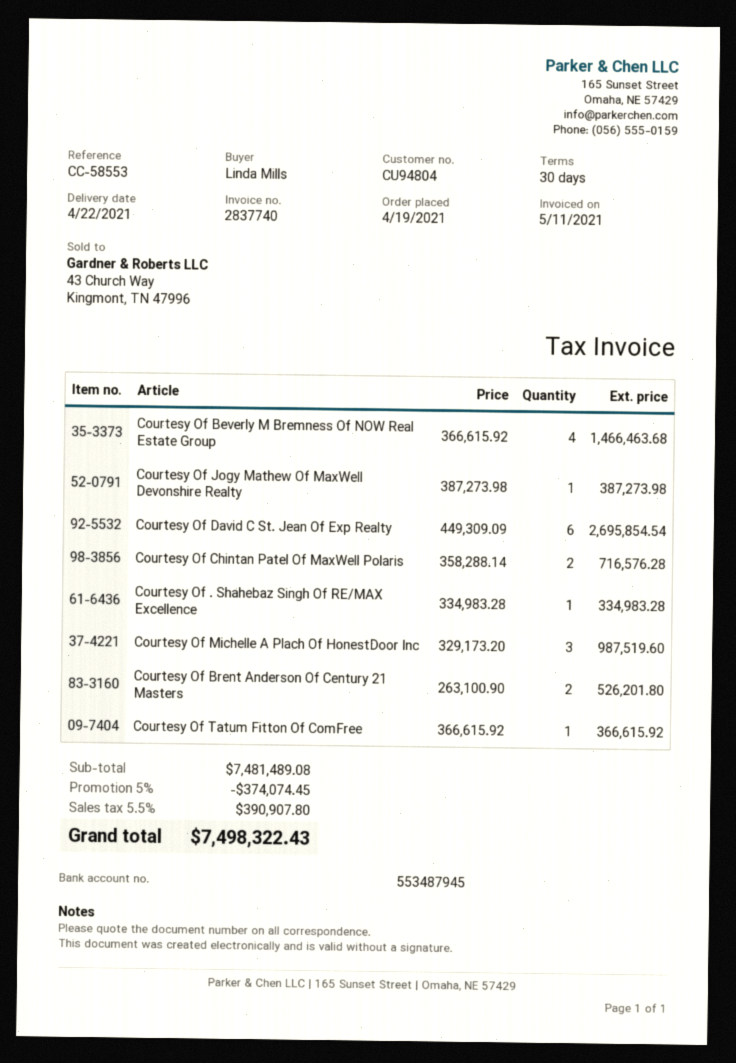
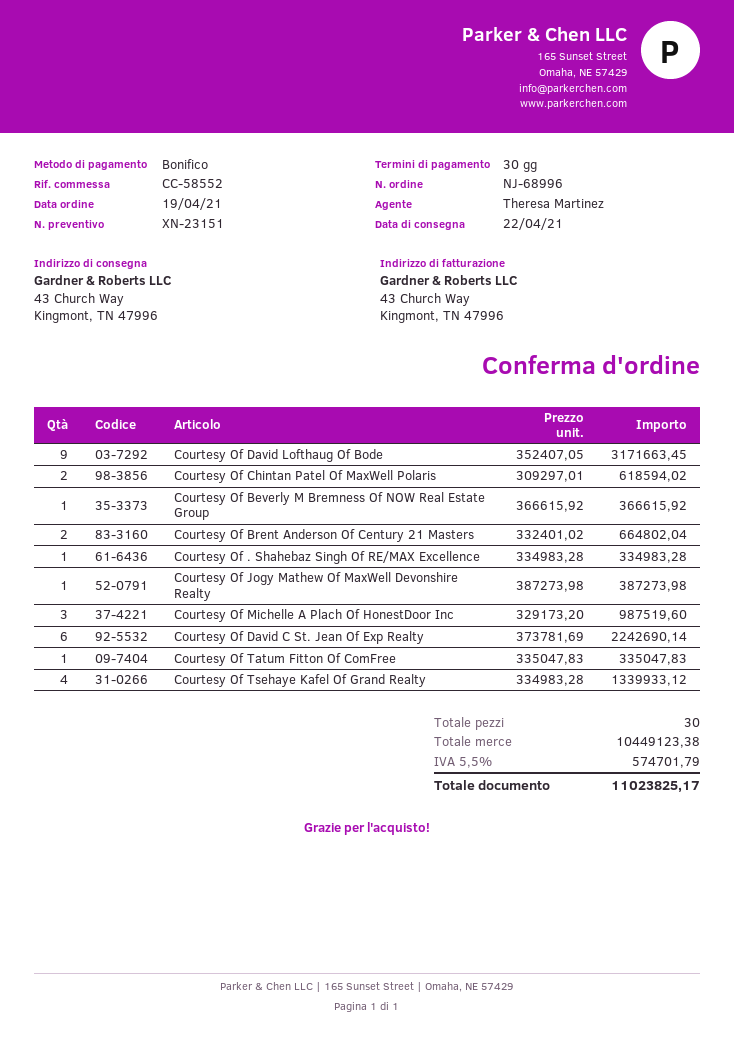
reference: CC-58553 -> CC-58552
Courtesy Of Beverly M Bremness Of NOW Real Estate Group: 4 x 366615.92 = 1466463.68 -> 1 x 366615.92 = 366615.92
Courtesy Of David C St. Jean Of Exp Realty: 6 x 449309.09 = 2695854.54 -> 6 x 373781.69 = 2242690.14
Courtesy Of Chintan Patel Of MaxWell Polaris: 2 x 358288.14 = 716576.28 -> 2 x 309297.01 = 618594.02
Courtesy Of Brent Anderson Of Century 21 Masters: 2 x 263100.90 = 526201.80 -> 2 x 332401.02 = 664802.04
Courtesy Of Tatum Fitton Of ComFree: 1 x 366615.92 = 366615.92 -> 1 x 335047.83 = 335047.83
Courtesy Of David Lofthaug Of Bode: none -> 9 x 352407.05 = 3171663.45
Courtesy Of Tsehaye Kafel Of Grand Realty: none -> 4 x 334983.28 = 1339933.12
subtotal: 7481489.08 -> 10449123.38
discount: 5% = 374074.45 -> none
tax: 5.5% = 390907.80 -> 5.5% = 574701.79
total: 7498322.43 -> 11023825.17

